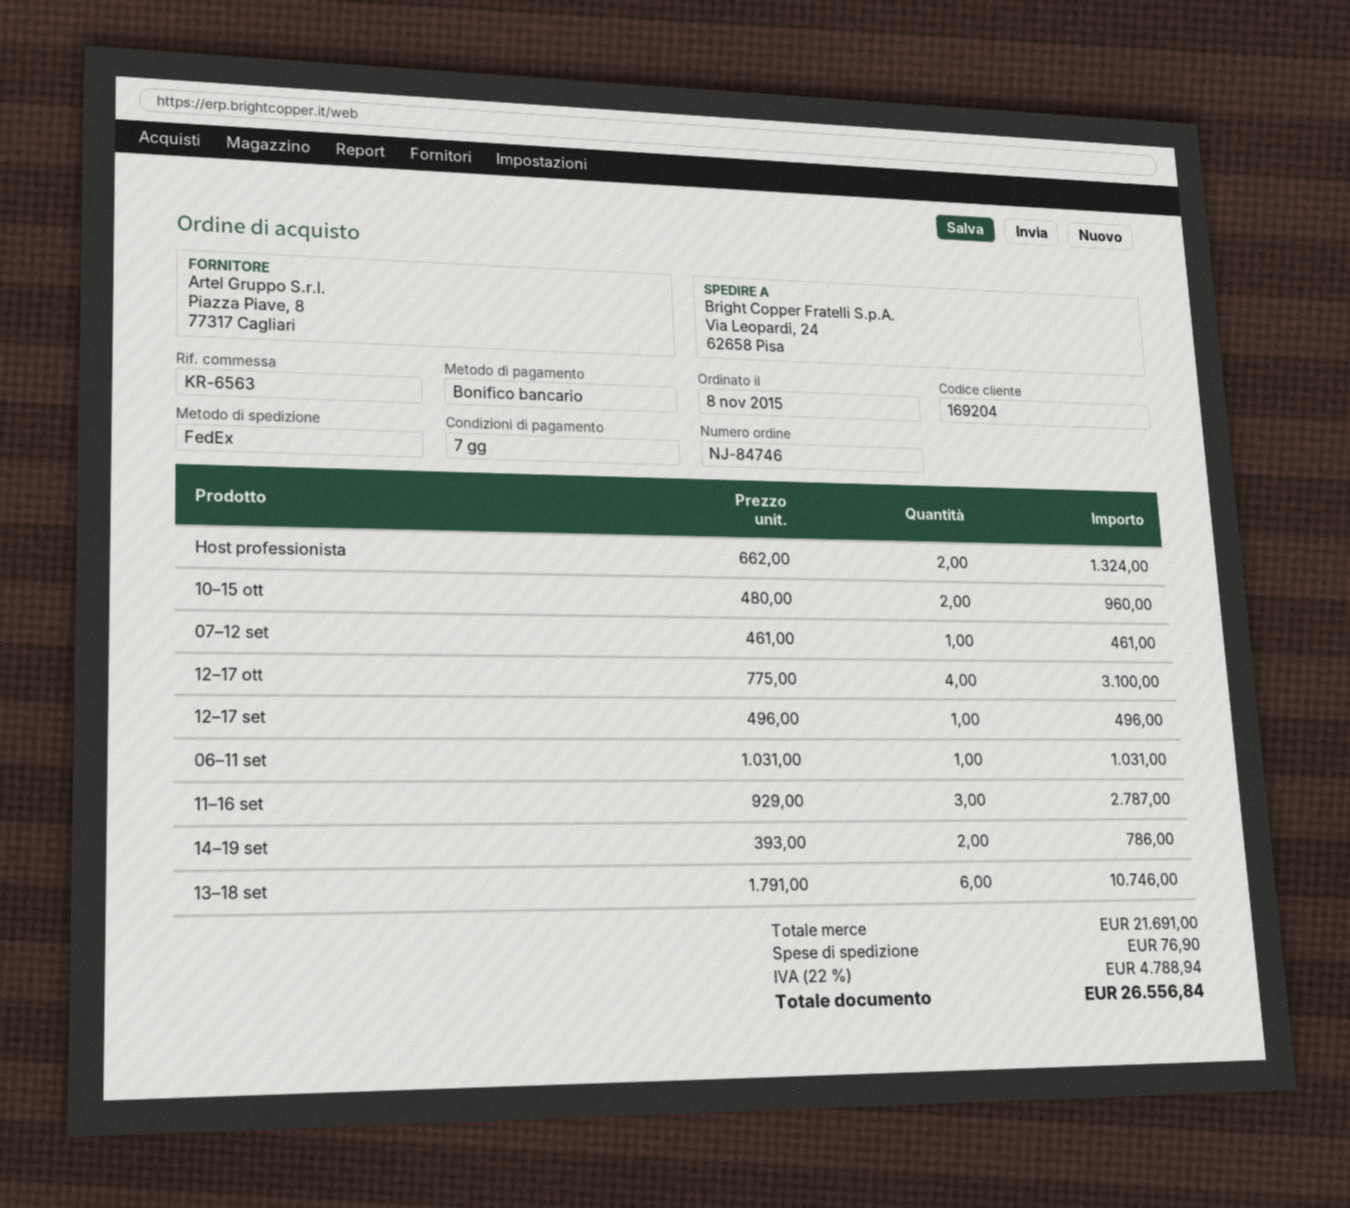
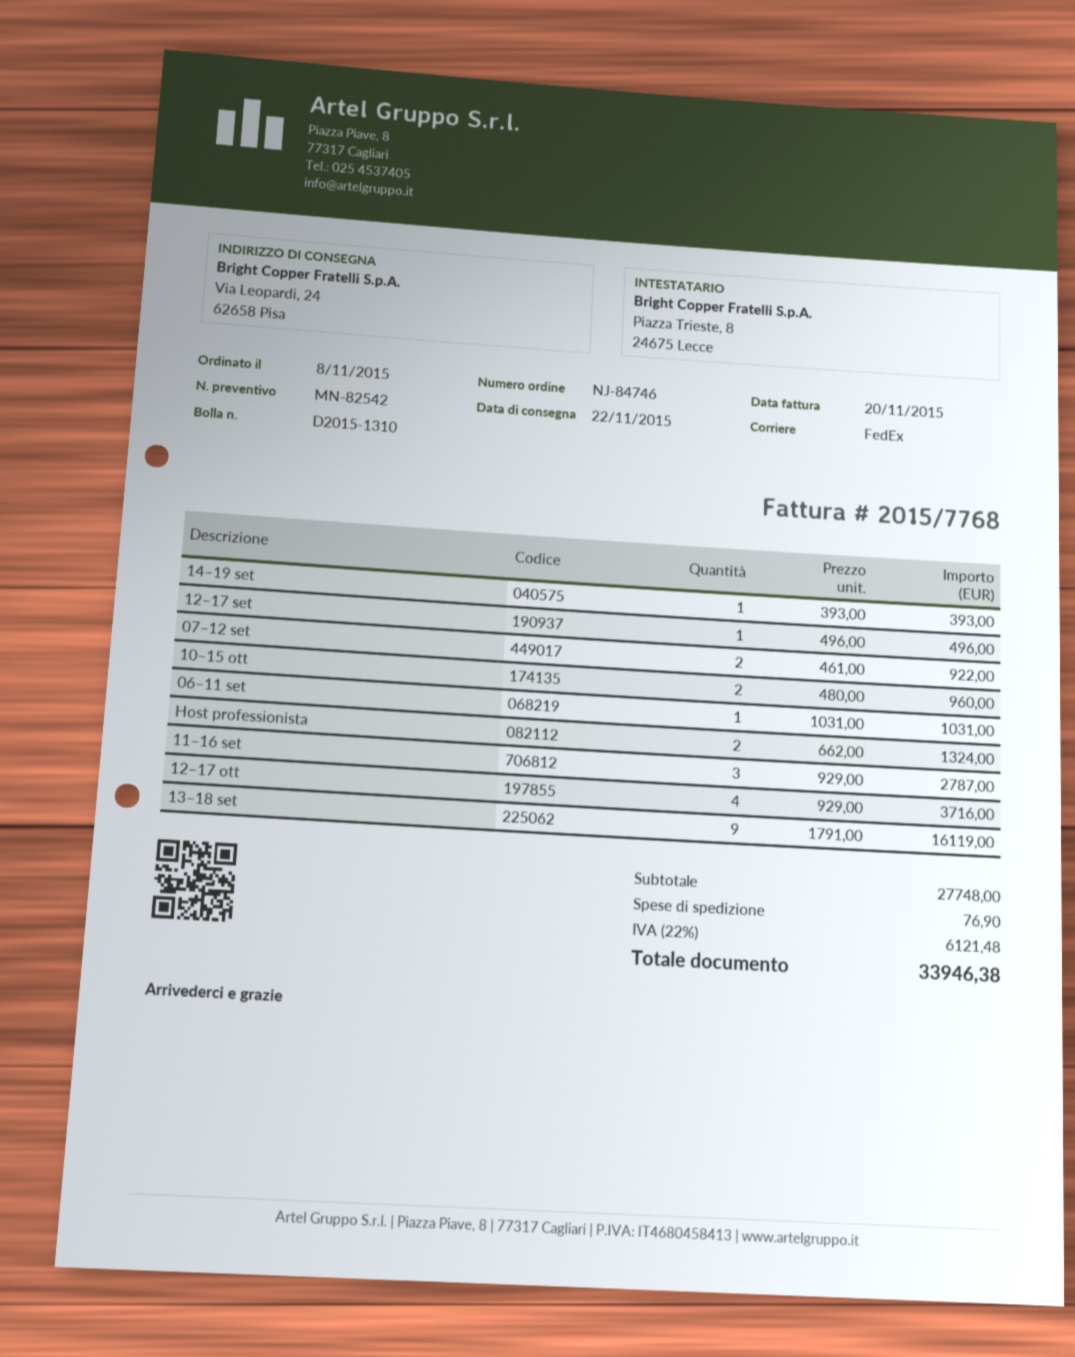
07–12 set: 1 x 461.00 = 461.00 -> 2 x 461.00 = 922.00
12–17 ott: 4 x 775.00 = 3100.00 -> 4 x 929.00 = 3716.00
14–19 set: 2 x 393.00 = 786.00 -> 1 x 393.00 = 393.00
13–18 set: 6 x 1791.00 = 10746.00 -> 9 x 1791.00 = 16119.00
subtotal: 21691.00 -> 27748.00
tax: 22% = 4788.94 -> 22% = 6121.48
total: 26556.84 -> 33946.38

